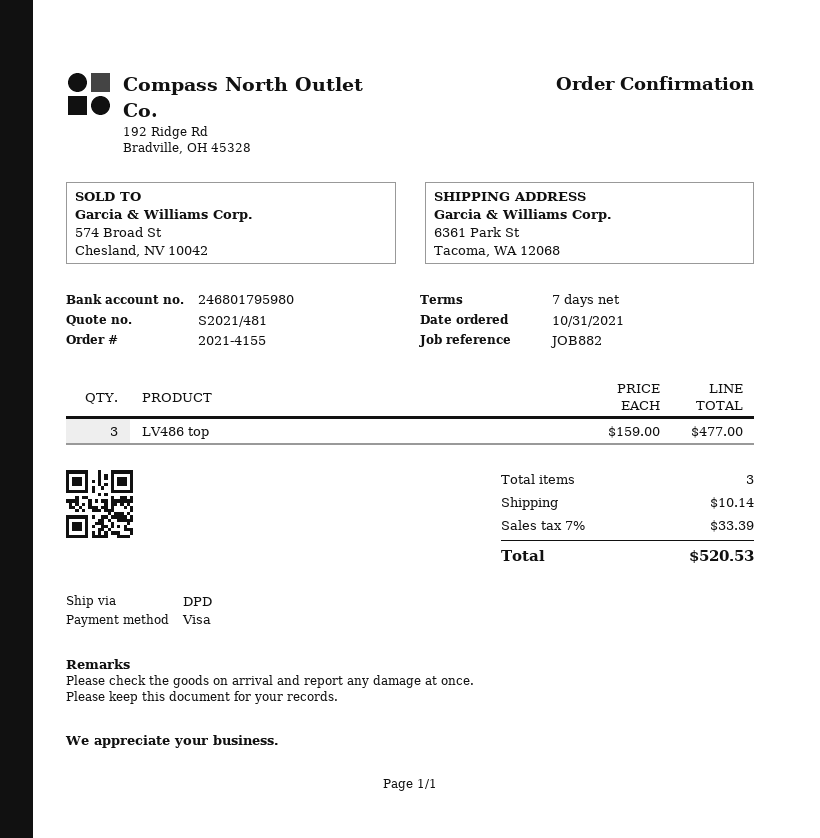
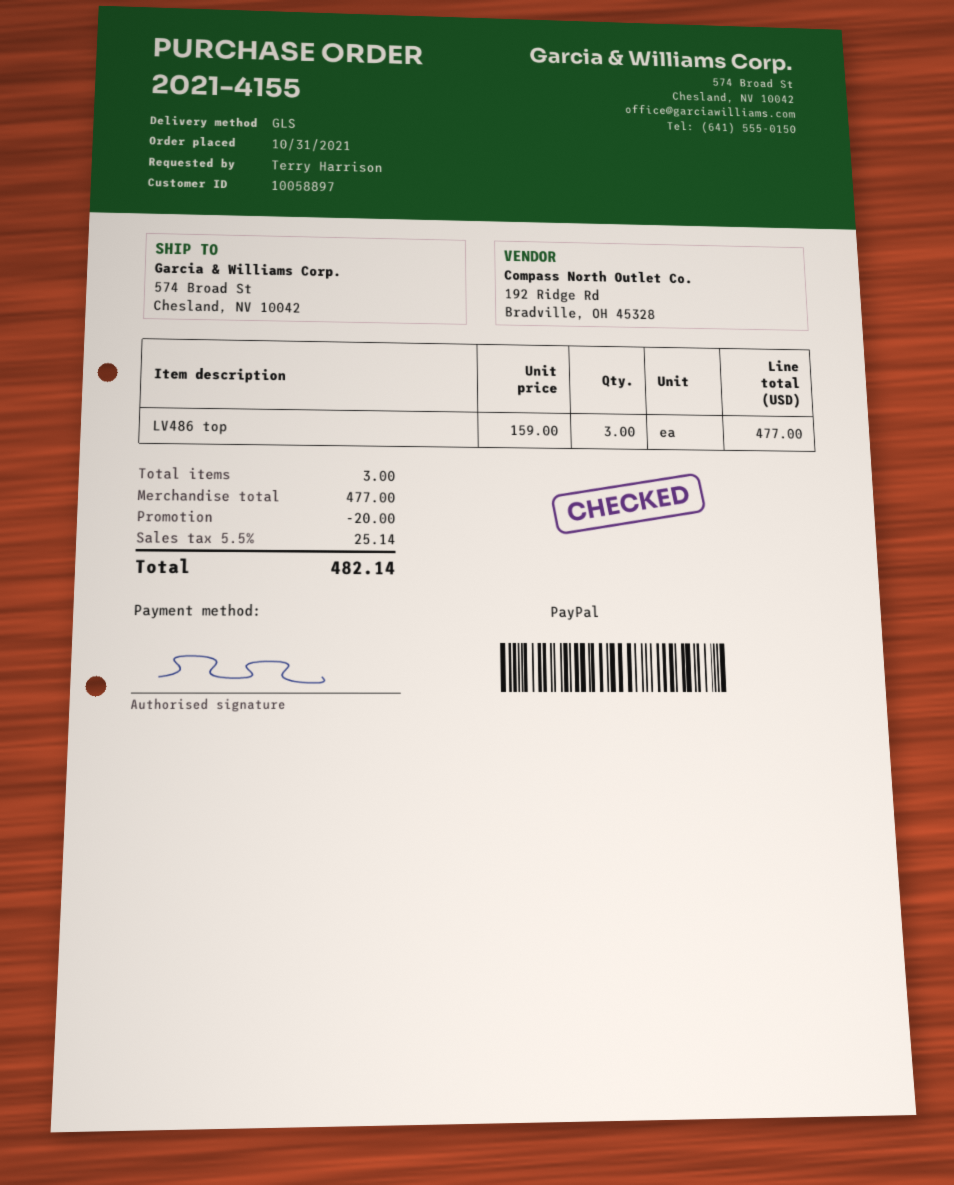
payment method: Visa -> PayPal
shipping method: DPD -> GLS
ship to: 6361 Park St, Tacoma, WA 12068 -> 574 Broad St, Chesland, NV 10042
discount: none -> 20.00
shipping: 10.14 -> none
tax: 7% = 33.39 -> 5.5% = 25.14
total: 520.53 -> 482.14

